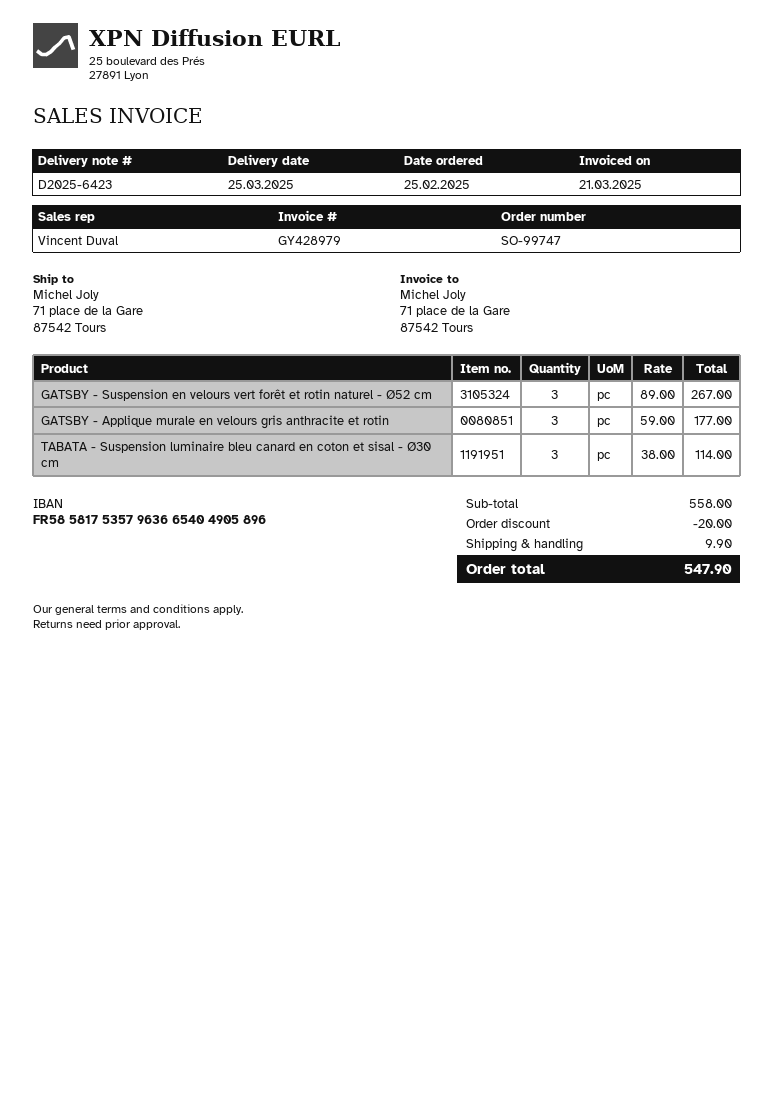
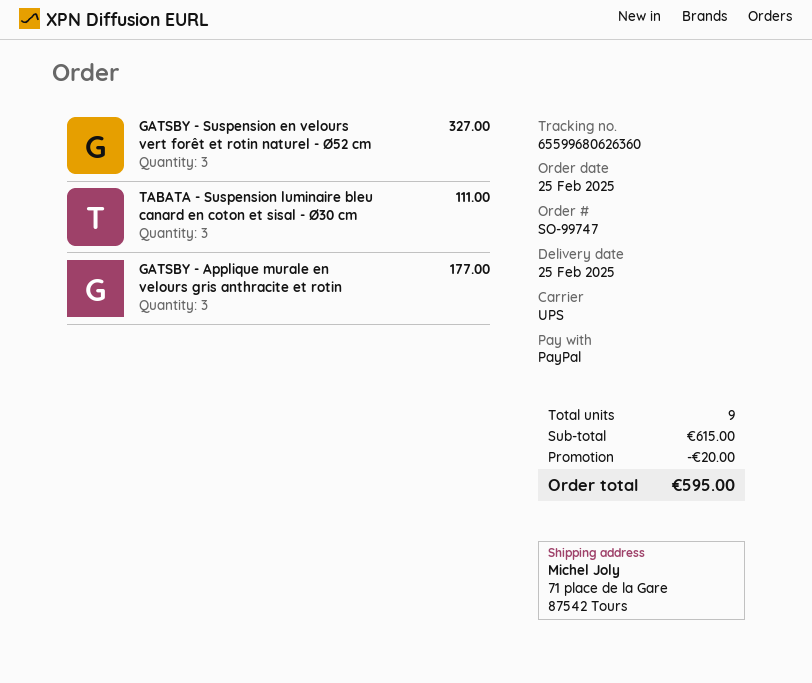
delivery date: 2025-03-25 -> 2025-02-25
GATSBY - Suspension en velours vert forêt et rotin naturel - Ø52 cm: 3 for 267.00 -> 3 for 327.00
TABATA - Suspension luminaire bleu canard en coton et sisal - Ø30 cm: 3 for 114.00 -> 3 for 111.00
subtotal: 558.00 -> 615.00
shipping: 9.90 -> none
total: 547.90 -> 595.00

